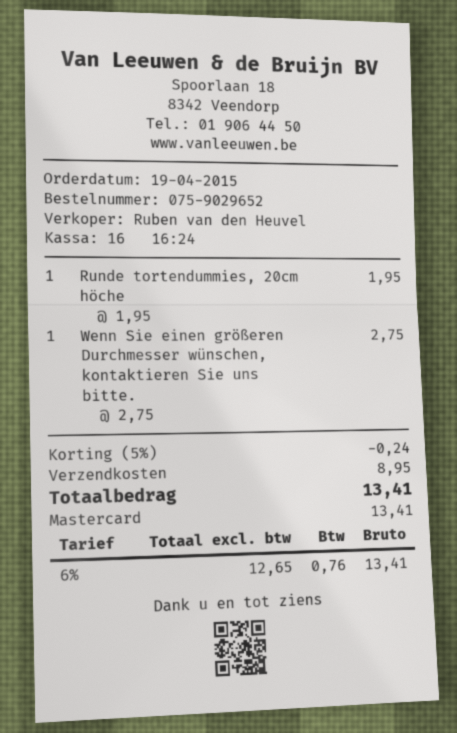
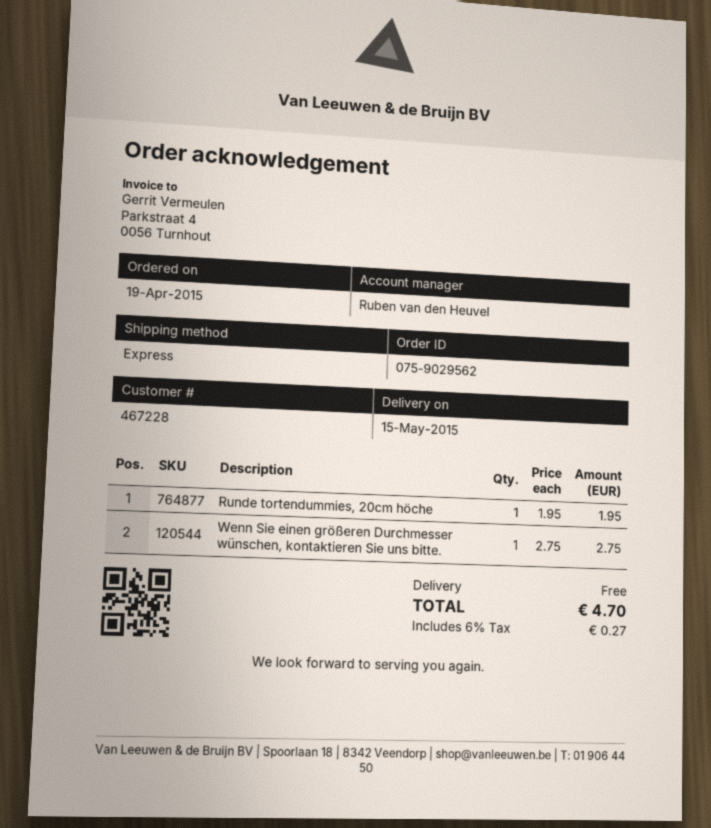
order number: 075-9029652 -> 075-9029562
discount: 5% = 0.24 -> none
shipping: 8.95 -> 0.00
tax: 6% = 0.76 -> 6% = 0.27
total: 13.41 -> 4.70

